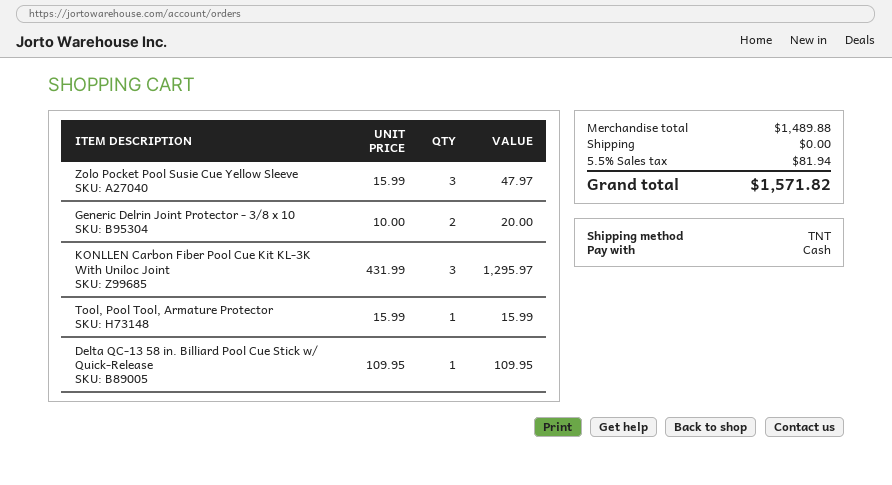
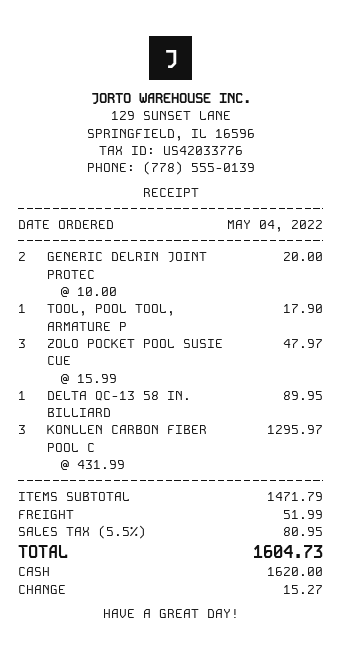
Tool, Pool Tool, Armature Protector: 1 x 15.99 = 15.99 -> 1 x 17.90 = 17.90
Delta QC-13 58 in. Billiard Pool Cue Stick w/ Quick-Release: 1 x 109.95 = 109.95 -> 1 x 89.95 = 89.95
subtotal: 1489.88 -> 1471.79
shipping: 0.00 -> 51.99
tax: 5.5% = 81.94 -> 5.5% = 80.95
total: 1571.82 -> 1604.73

